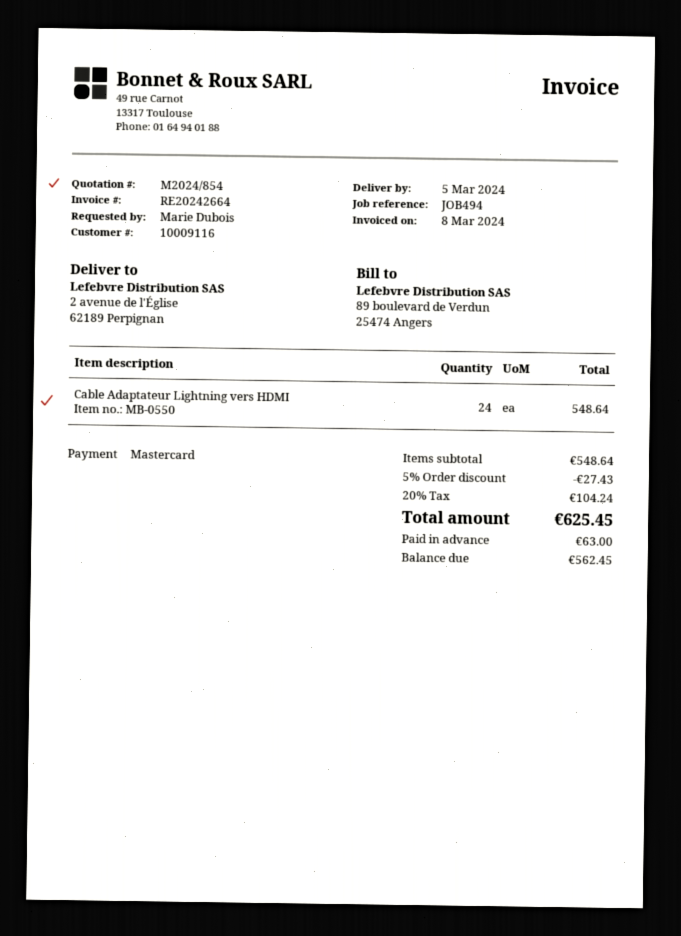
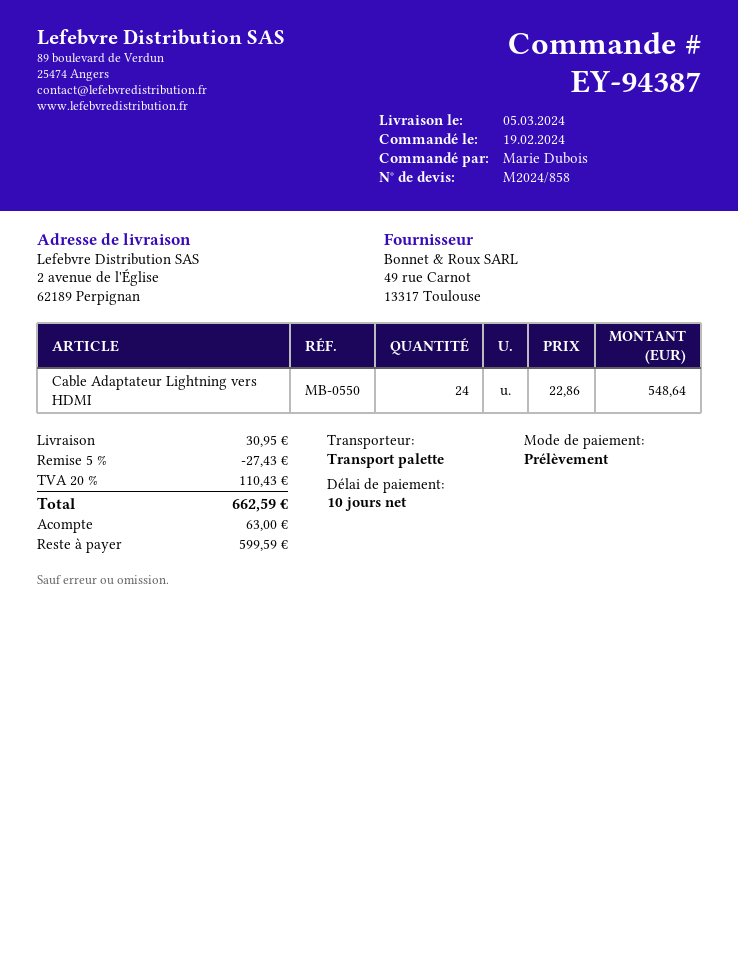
quote number: M2024/854 -> M2024/858
payment method: Mastercard -> direct debit
shipping: none -> 30.95
tax: 20% = 104.24 -> 20% = 110.43
total: 625.45 -> 662.59
balance: 562.45 -> 599.59

